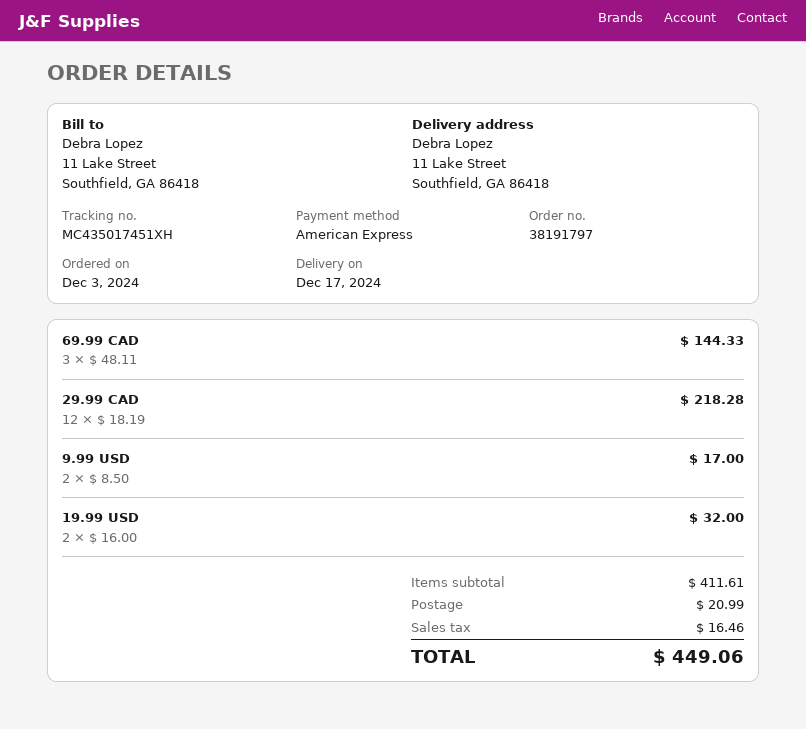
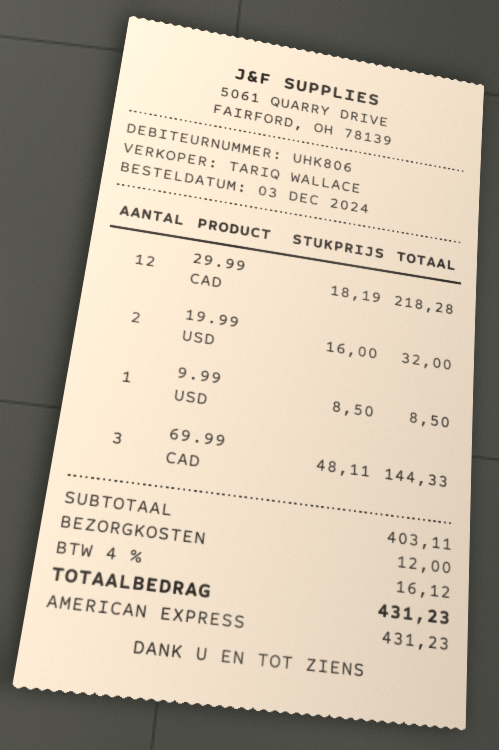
9.99 USD: 2 x 8.50 = 17.00 -> 1 x 8.50 = 8.50
subtotal: 411.61 -> 403.11
shipping: 20.99 -> 12.00
tax: 16.46 -> 16.12
total: 449.06 -> 431.23

